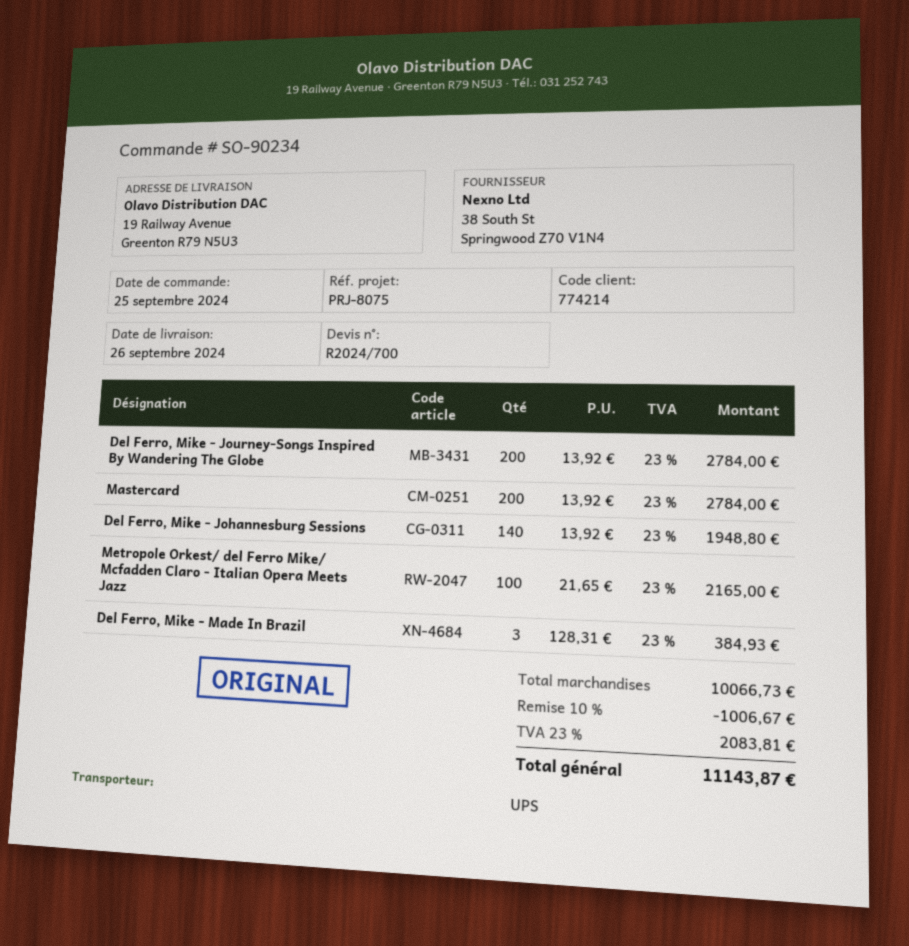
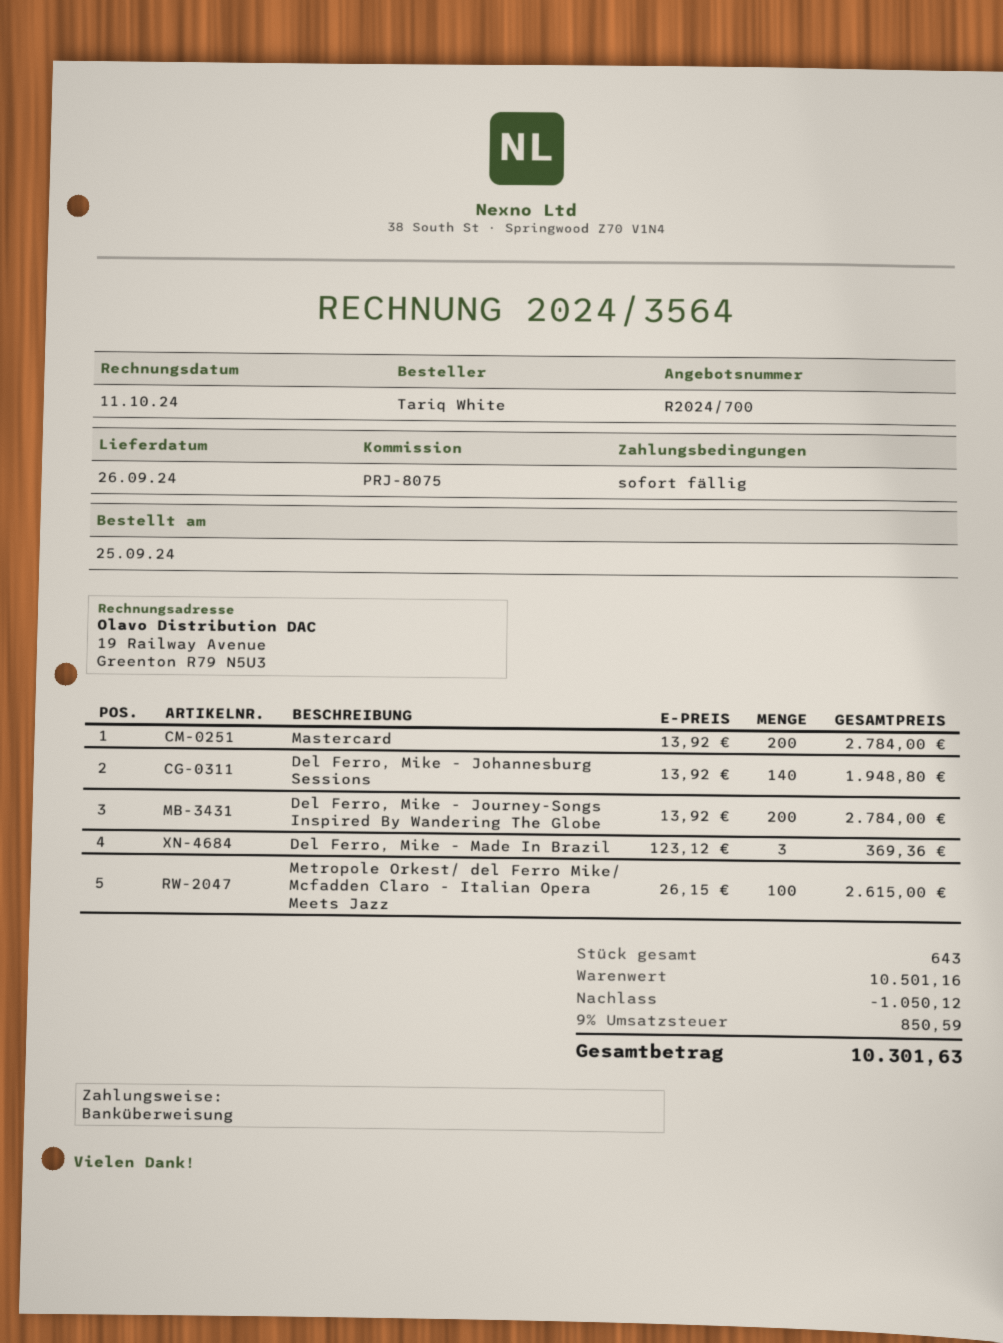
Metropole Orkest/ del Ferro Mike/ Mcfadden Claro - Italian Opera Meets Jazz: 100 x 21.65 = 2165.00 -> 100 x 26.15 = 2615.00
Del Ferro, Mike - Made In Brazil: 3 x 128.31 = 384.93 -> 3 x 123.12 = 369.36
subtotal: 10066.73 -> 10501.16
discount: 1006.67 -> 1050.12
tax: 23% = 2083.81 -> 9% = 850.59
total: 11143.87 -> 10301.63

